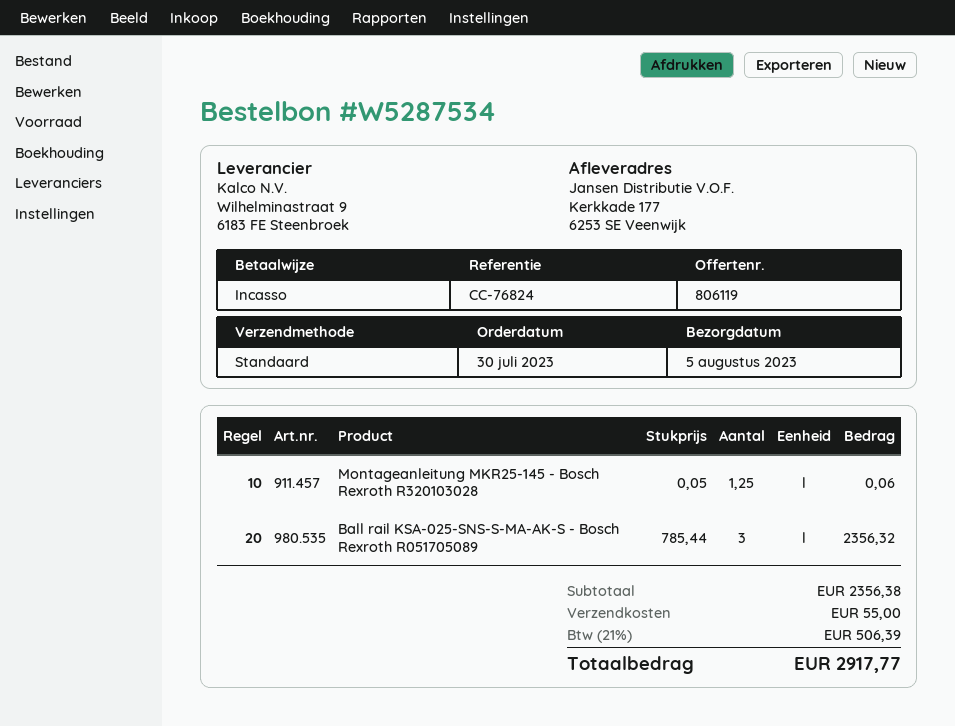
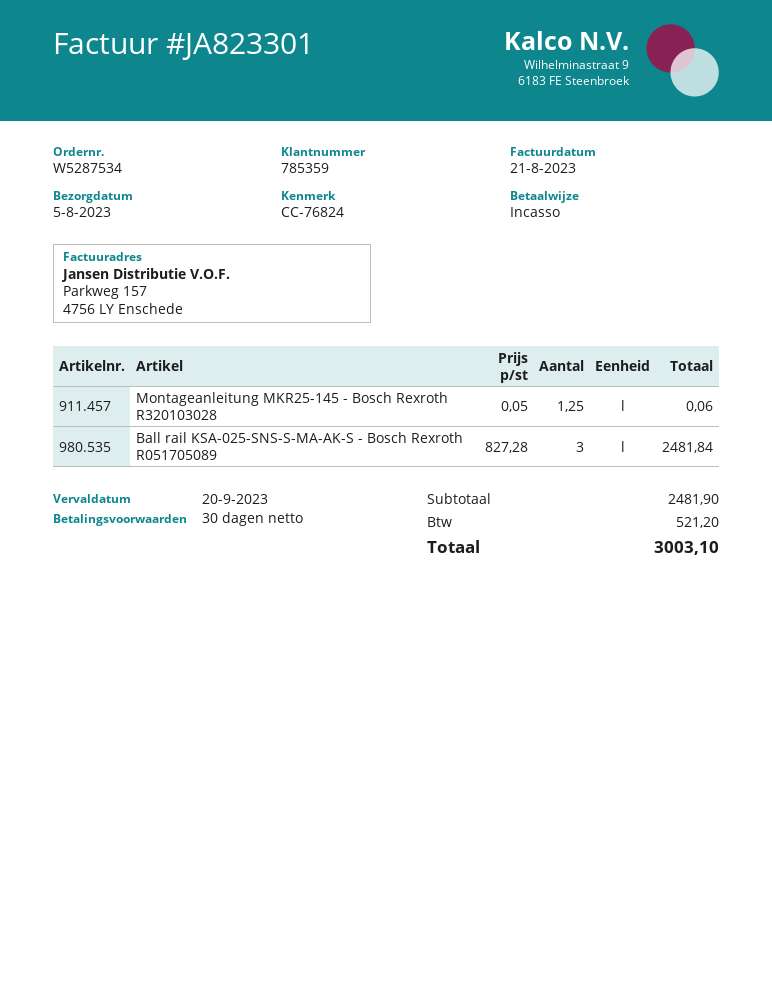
Ball rail KSA-025-SNS-S-MA-AK-S - Bosch Rexroth R051705089: 3 x 785.44 = 2356.32 -> 3 x 827.28 = 2481.84
subtotal: 2356.38 -> 2481.90
shipping: 55.00 -> none
tax: 506.39 -> 521.20
total: 2917.77 -> 3003.10

